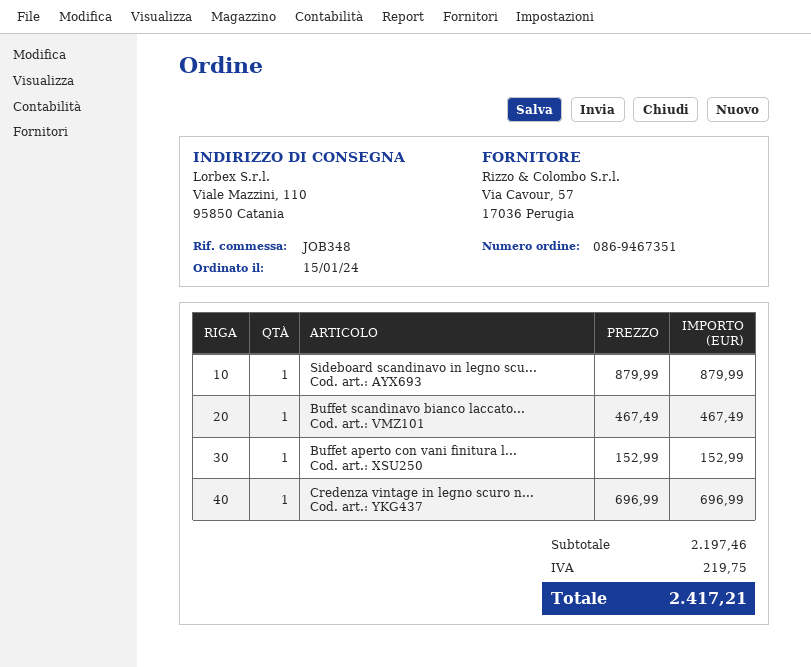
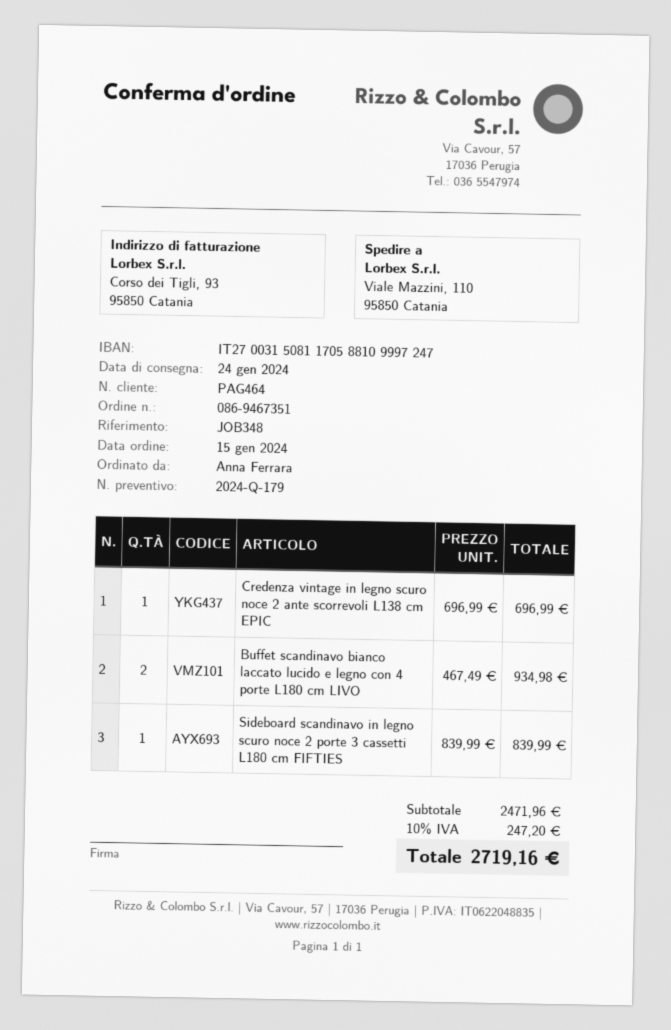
Sideboard scandinavo in legno scu...: 1 x 879.99 = 879.99 -> 1 x 839.99 = 839.99
Buffet scandinavo bianco laccato...: 1 x 467.49 = 467.49 -> 2 x 467.49 = 934.98
Buffet aperto con vani finitura l...: 1 x 152.99 = 152.99 -> none
subtotal: 2197.46 -> 2471.96
tax: 219.75 -> 247.20
total: 2417.21 -> 2719.16

